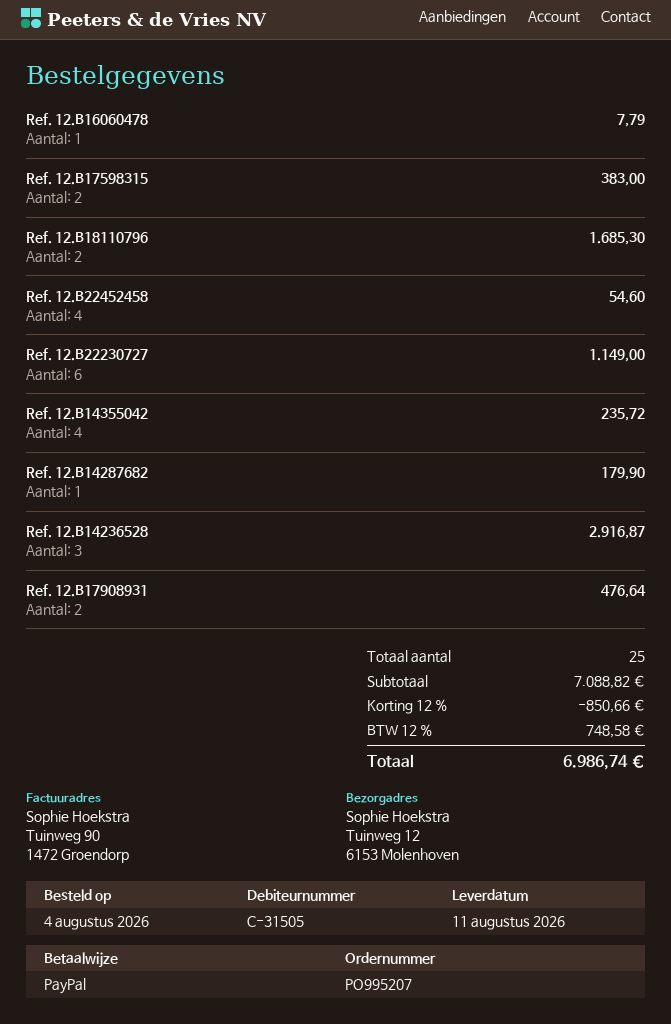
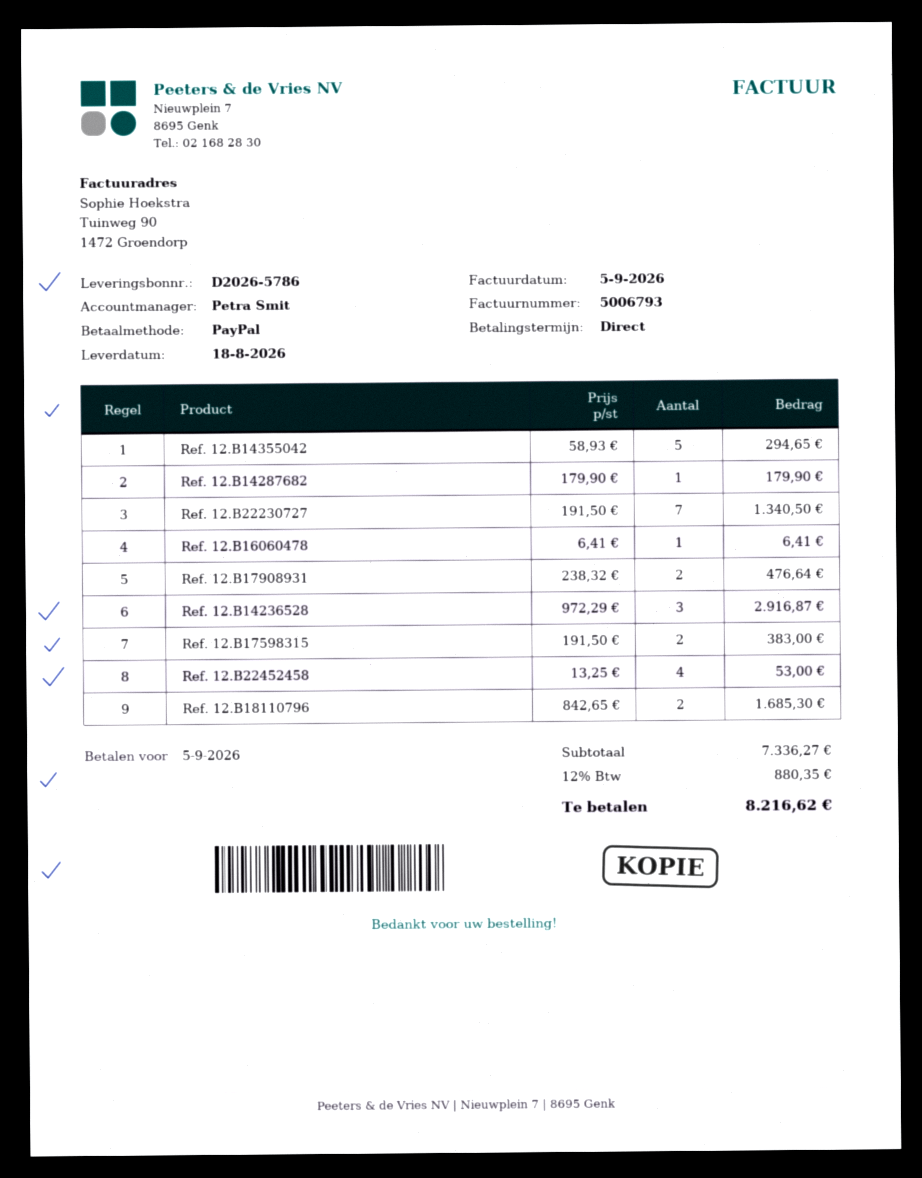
delivery date: 2026-08-11 -> 2026-08-18
Ref. 12.B16060478: 1 for 7.79 -> 1 for 6.41
Ref. 12.B22452458: 4 for 54.60 -> 4 for 53.00
Ref. 12.B22230727: 6 for 1149.00 -> 7 for 1340.50
Ref. 12.B14355042: 4 for 235.72 -> 5 for 294.65
subtotal: 7088.82 -> 7336.27
discount: 12% = 850.66 -> none
tax: 12% = 748.58 -> 12% = 880.35
total: 6986.74 -> 8216.62

